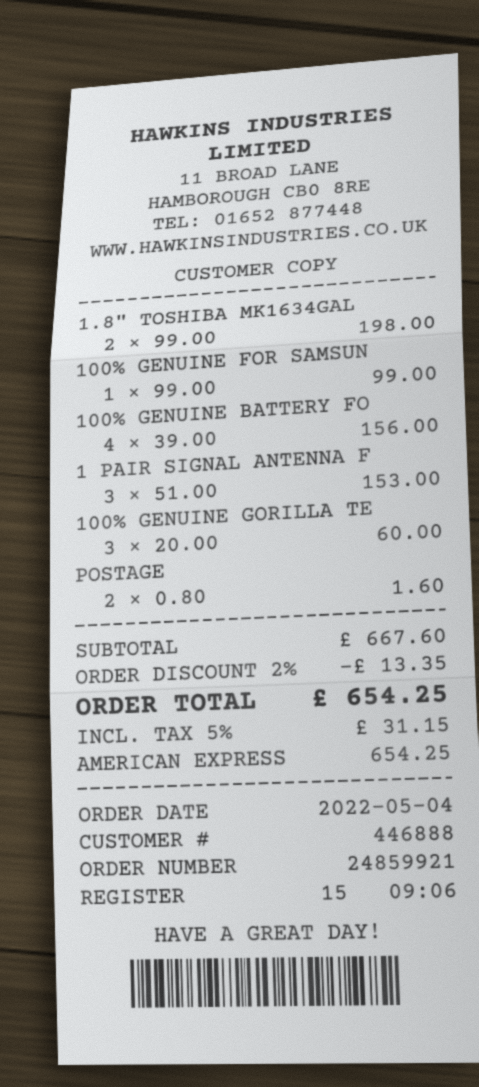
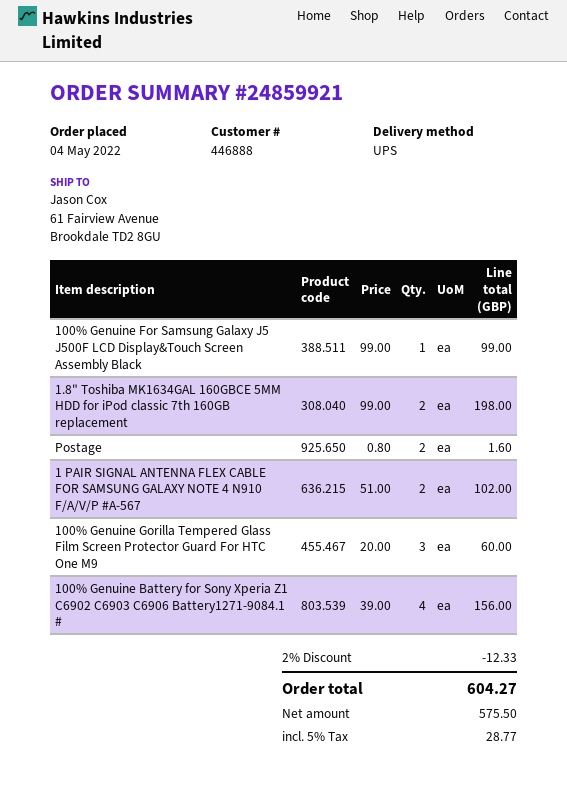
1 PAIR SIGNAL ANTENNA F: 3 x 51.00 = 153.00 -> 2 x 51.00 = 102.00
discount: 2% = 13.35 -> 2% = 12.33
tax: 5% = 31.15 -> 5% = 28.77
total: 654.25 -> 604.27

